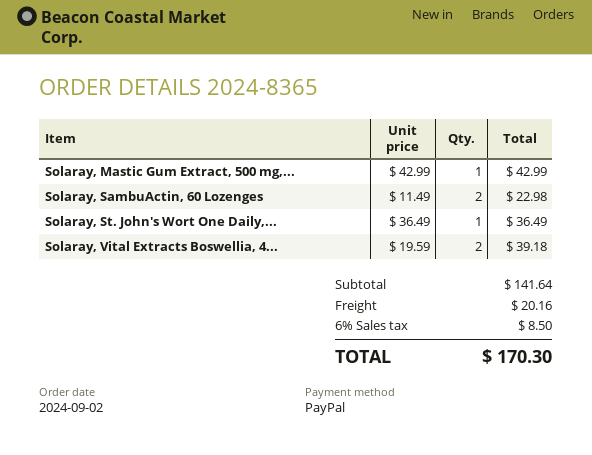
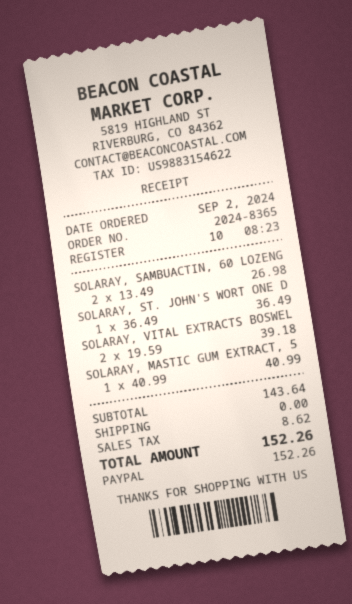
Solaray, Mastic Gum Extract, 500 mg,...: 1 x 42.99 = 42.99 -> 1 x 40.99 = 40.99
Solaray, SambuActin, 60 Lozenges: 2 x 11.49 = 22.98 -> 2 x 13.49 = 26.98
subtotal: 141.64 -> 143.64
shipping: 20.16 -> 0.00
tax: 8.50 -> 8.62
total: 170.30 -> 152.26

